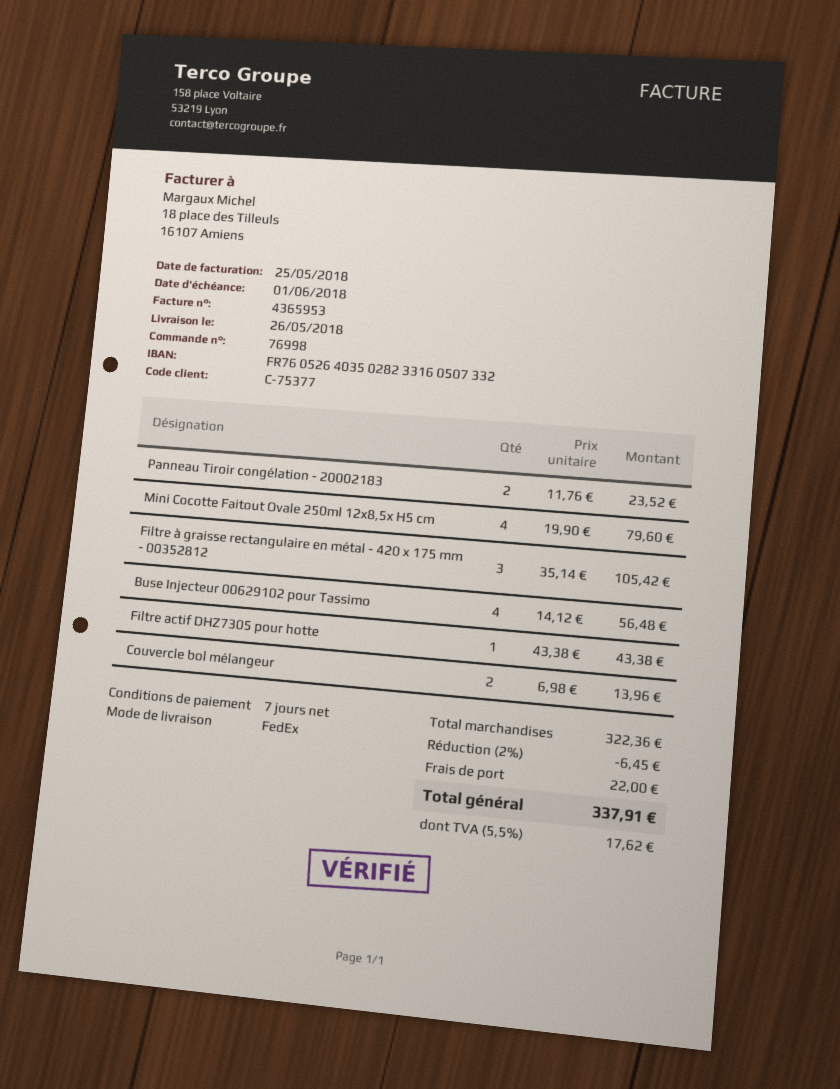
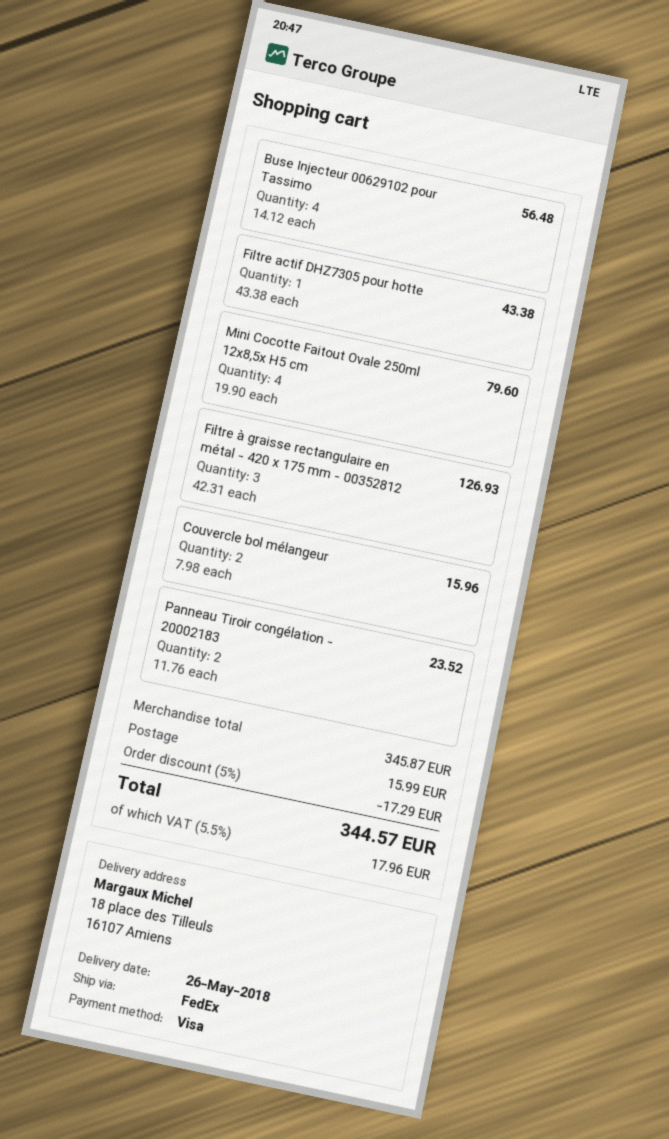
Filtre à graisse rectangulaire en métal - 420 x 175 mm - 00352812: 3 x 35.14 = 105.42 -> 3 x 42.31 = 126.93
Couvercle bol mélangeur: 2 x 6.98 = 13.96 -> 2 x 7.98 = 15.96
subtotal: 322.36 -> 345.87
discount: 2% = 6.45 -> 5% = 17.29
shipping: 22.00 -> 15.99
tax: 5.5% = 17.62 -> 5.5% = 17.96
total: 337.91 -> 344.57

